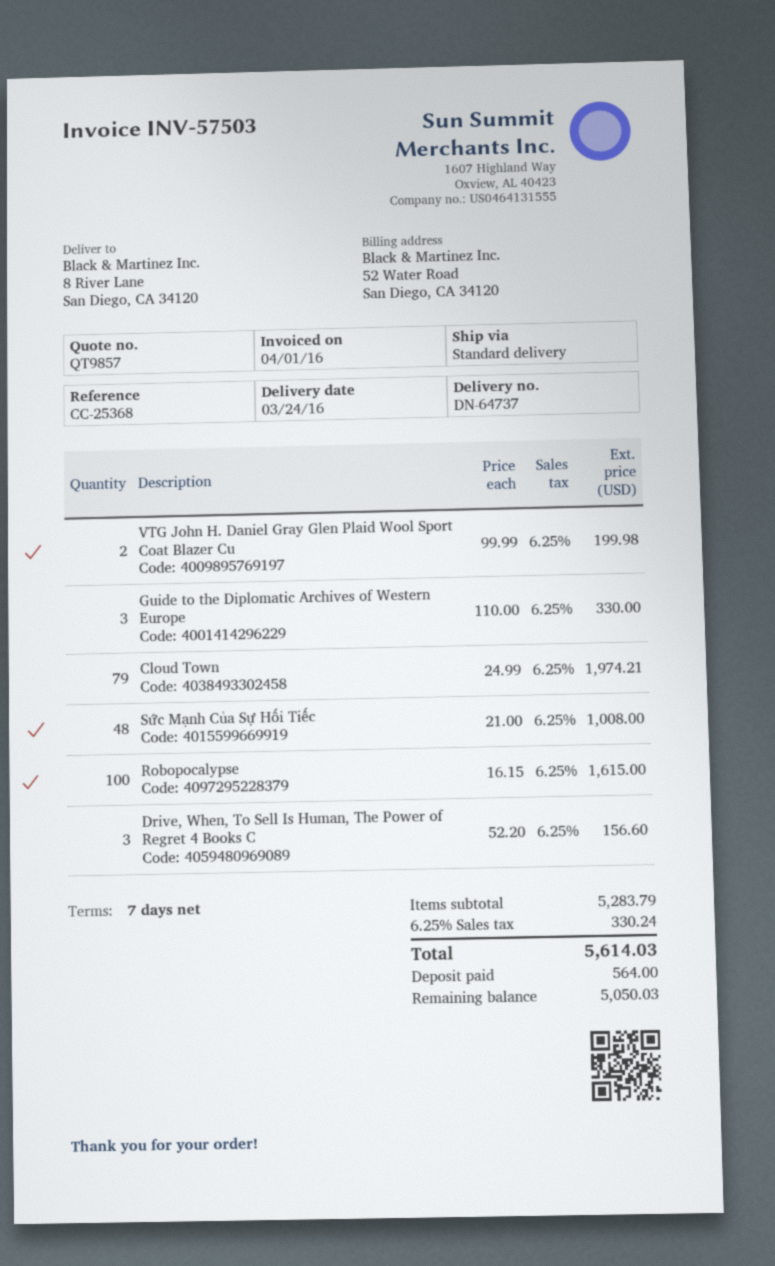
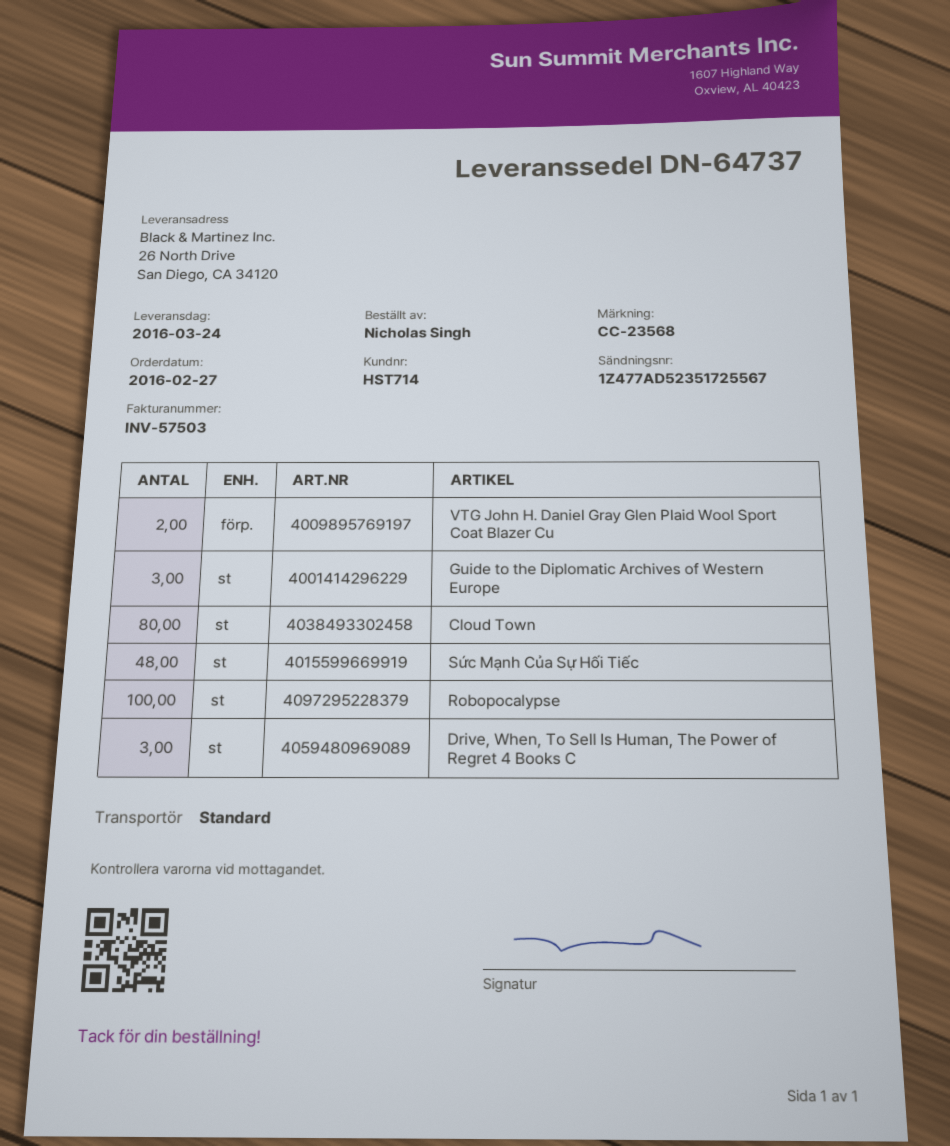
reference: CC-25368 -> CC-23568
ship to: 8 River Lane, San Diego, CA 34120 -> 26 North Drive, San Diego, CA 34120
Cloud Town: 79 -> 80

